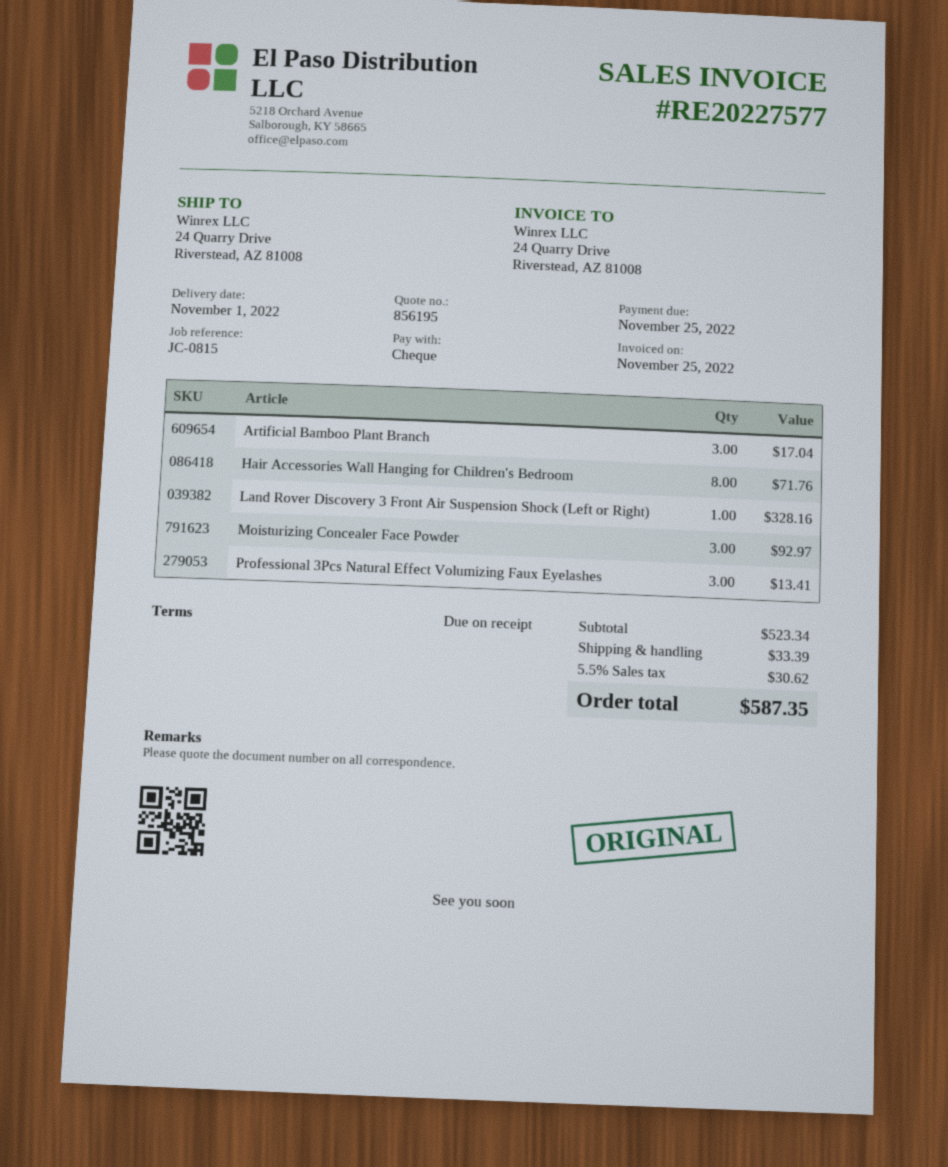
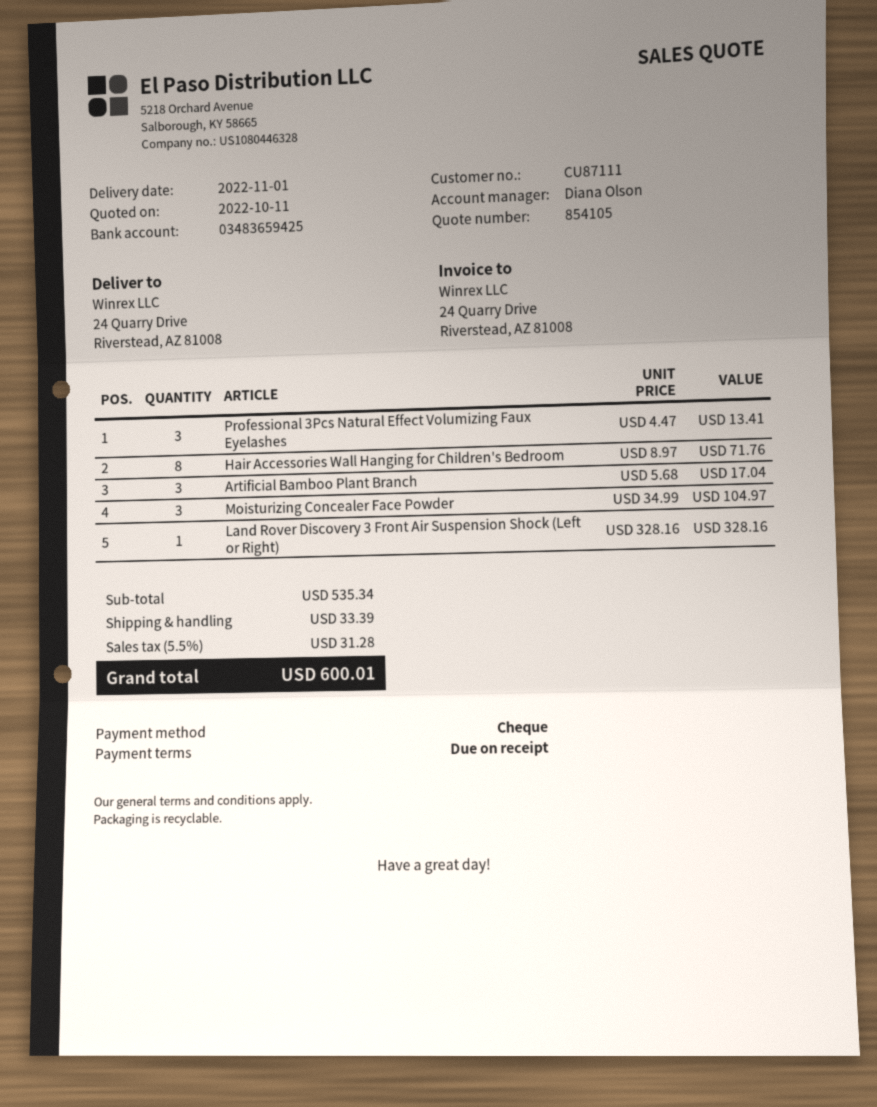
quote number: 856195 -> 854105
Moisturizing Concealer Face Powder: 3 for 92.97 -> 3 for 104.97
subtotal: 523.34 -> 535.34
tax: 5.5% = 30.62 -> 5.5% = 31.28
total: 587.35 -> 600.01

